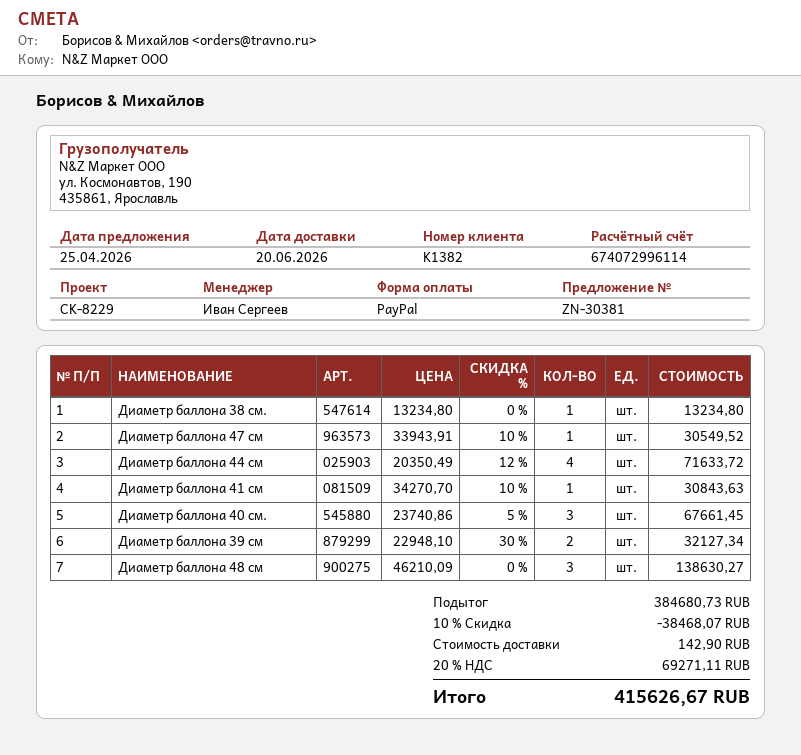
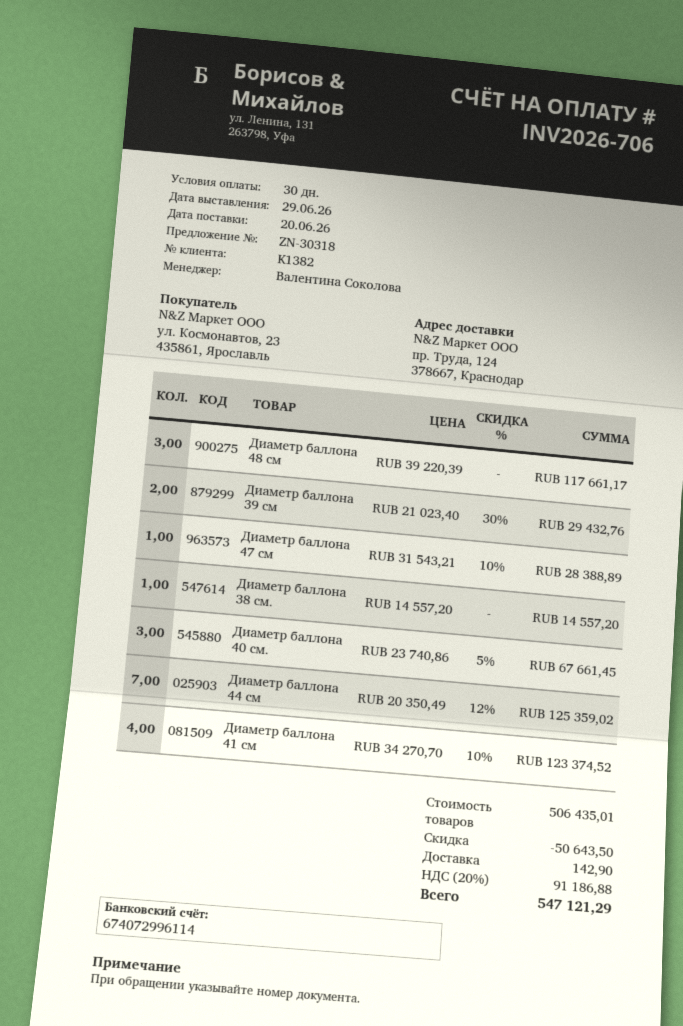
quote number: ZN-30381 -> ZN-30318
sales rep: Иван Сергеев -> Валентина Соколова
ship to: ул. Космонавтов, 190, 435861, Ярославль -> пр. Труда, 124, 378667, Краснодар
Диаметр баллона 38 см.: 1 x 13234.80 = 13234.80 -> 1 x 14557.20 = 14557.20
Диаметр баллона 47 см: 1 x 33943.91 - 10% = 30549.52 -> 1 x 31543.21 - 10% = 28388.89
Диаметр баллона 44 см: 4 x 20350.49 - 12% = 71633.72 -> 7 x 20350.49 - 12% = 125359.02
Диаметр баллона 41 см: 1 x 34270.70 - 10% = 30843.63 -> 4 x 34270.70 - 10% = 123374.52
Диаметр баллона 39 см: 2 x 22948.10 - 30% = 32127.34 -> 2 x 21023.40 - 30% = 29432.76
Диаметр баллона 48 см: 3 x 46210.09 = 138630.27 -> 3 x 39220.39 = 117661.17
subtotal: 384680.73 -> 506435.01
discount: 38468.07 -> 50643.50
tax: 20% = 69271.11 -> 20% = 91186.88
total: 415626.67 -> 547121.29

